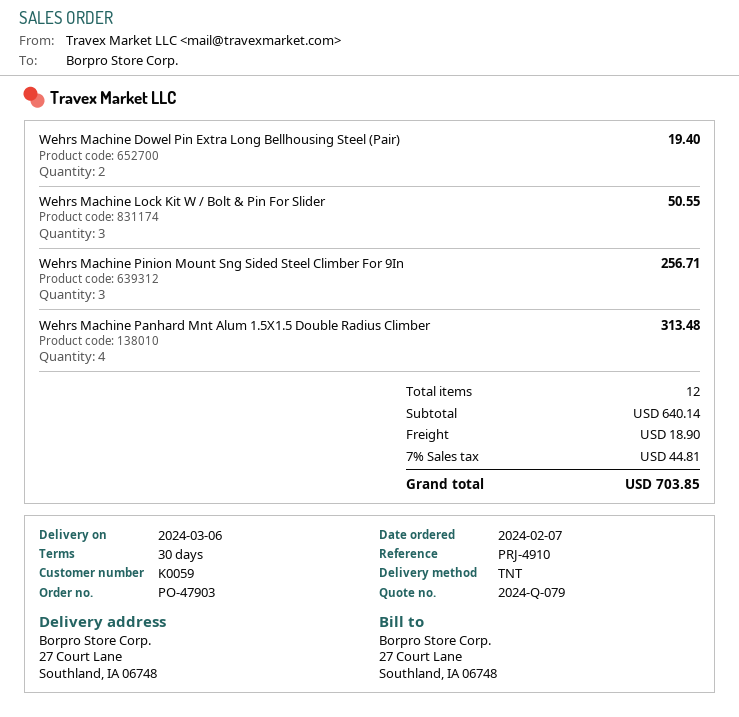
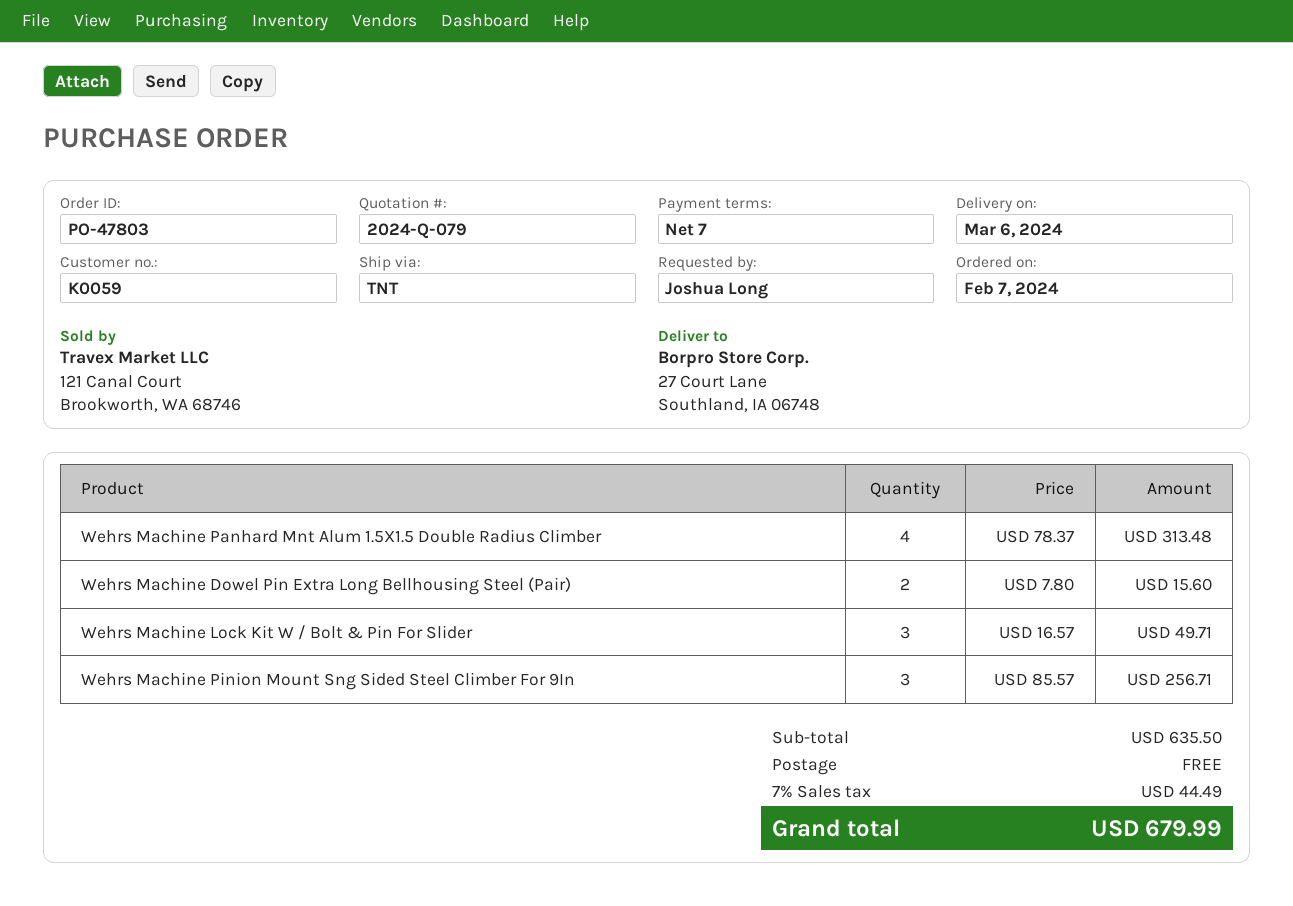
order number: PO-47903 -> PO-47803
payment terms: 30 days -> 7 days
Wehrs Machine Dowel Pin Extra Long Bellhousing Steel (Pair): 2 for 19.40 -> 2 for 15.60
Wehrs Machine Lock Kit W / Bolt & Pin For Slider: 3 for 50.55 -> 3 for 49.71
subtotal: 640.14 -> 635.50
shipping: 18.90 -> 0.00
tax: 7% = 44.81 -> 7% = 44.49
total: 703.85 -> 679.99

